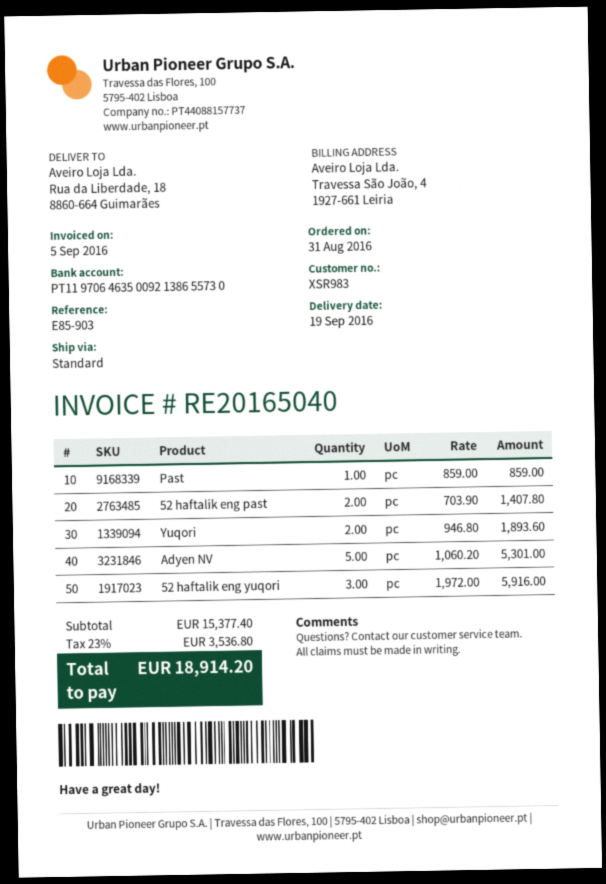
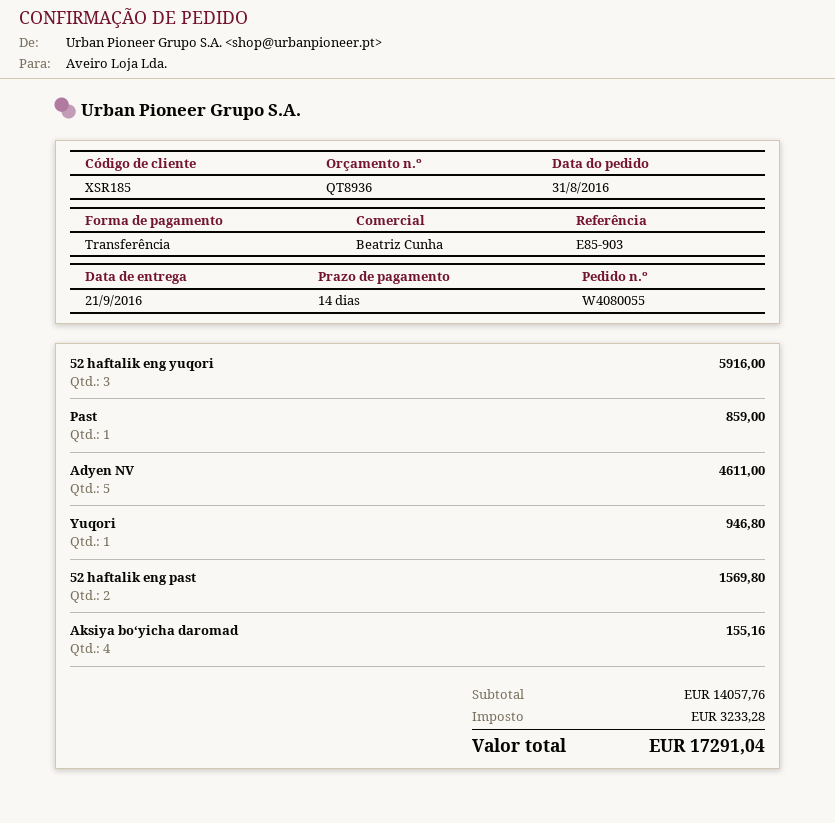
delivery date: 2016-09-19 -> 2016-09-21
customer number: XSR983 -> XSR185
52 haftalik eng past: 2 for 1407.80 -> 2 for 1569.80
Yuqori: 2 for 1893.60 -> 1 for 946.80
Adyen NV: 5 for 5301.00 -> 5 for 4611.00
Aksiya boʻyicha daromad: none -> 4 for 155.16
subtotal: 15377.40 -> 14057.76
tax: 3536.80 -> 3233.28
total: 18914.20 -> 17291.04

